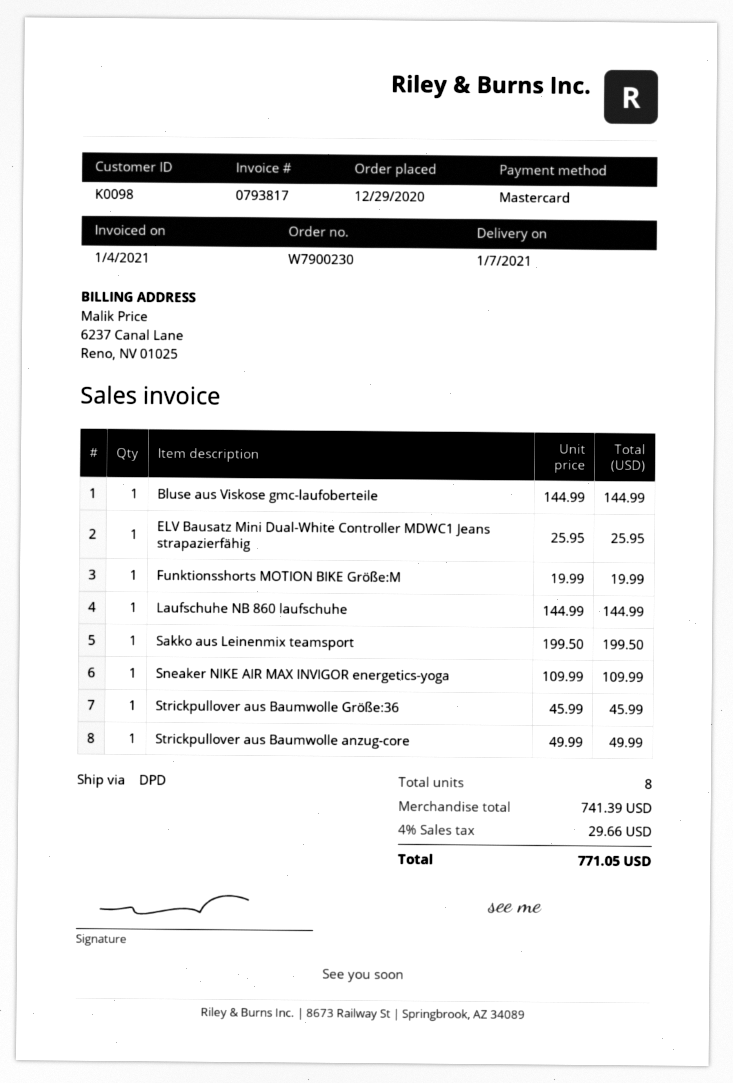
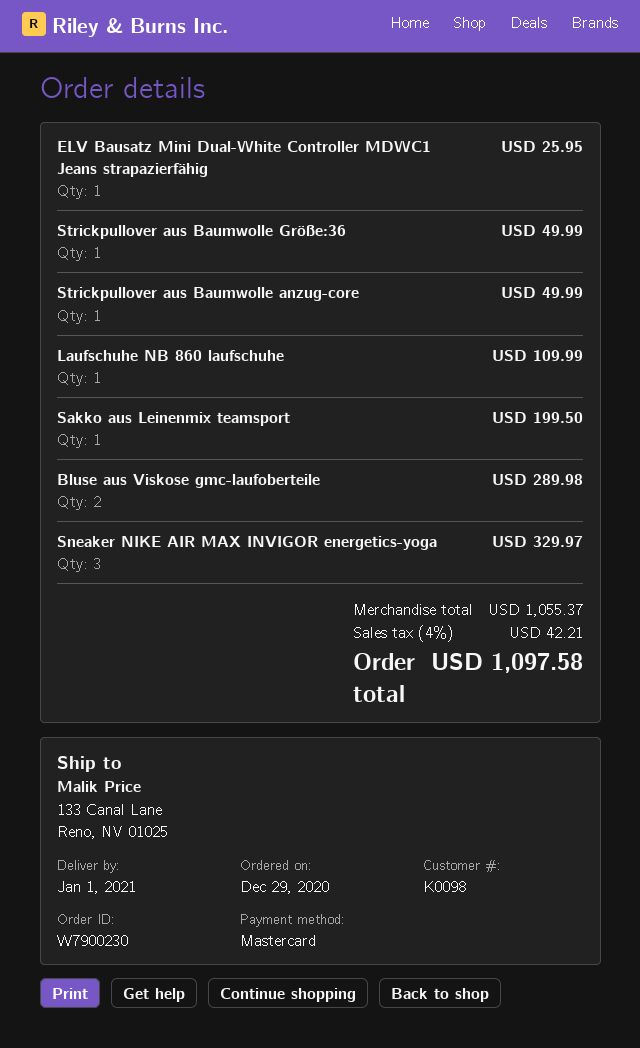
delivery date: 2021-01-07 -> 2021-01-01
Bluse aus Viskose gmc-laufoberteile: 1 for 144.99 -> 2 for 289.98
Funktionsshorts MOTION BIKE Größe:M: 1 for 19.99 -> none
Laufschuhe NB 860 laufschuhe: 1 for 144.99 -> 1 for 109.99
Sneaker NIKE AIR MAX INVIGOR energetics-yoga: 1 for 109.99 -> 3 for 329.97
Strickpullover aus Baumwolle Größe:36: 1 for 45.99 -> 1 for 49.99
subtotal: 741.39 -> 1055.37
tax: 4% = 29.66 -> 4% = 42.21
total: 771.05 -> 1097.58

